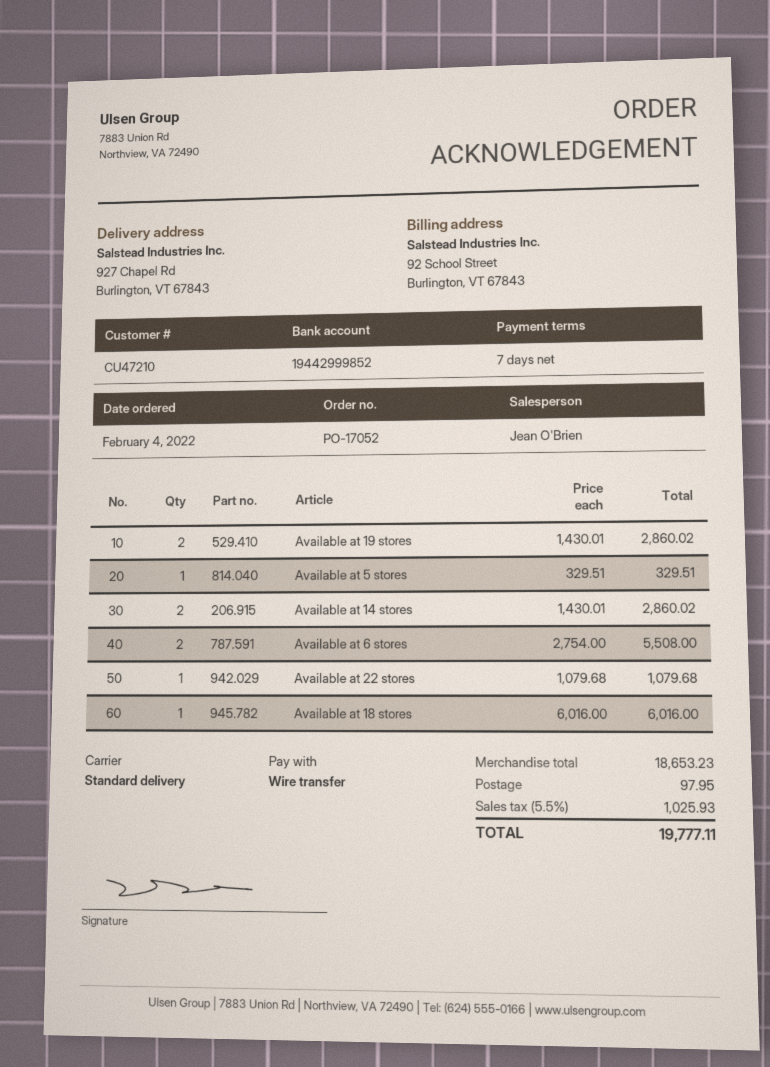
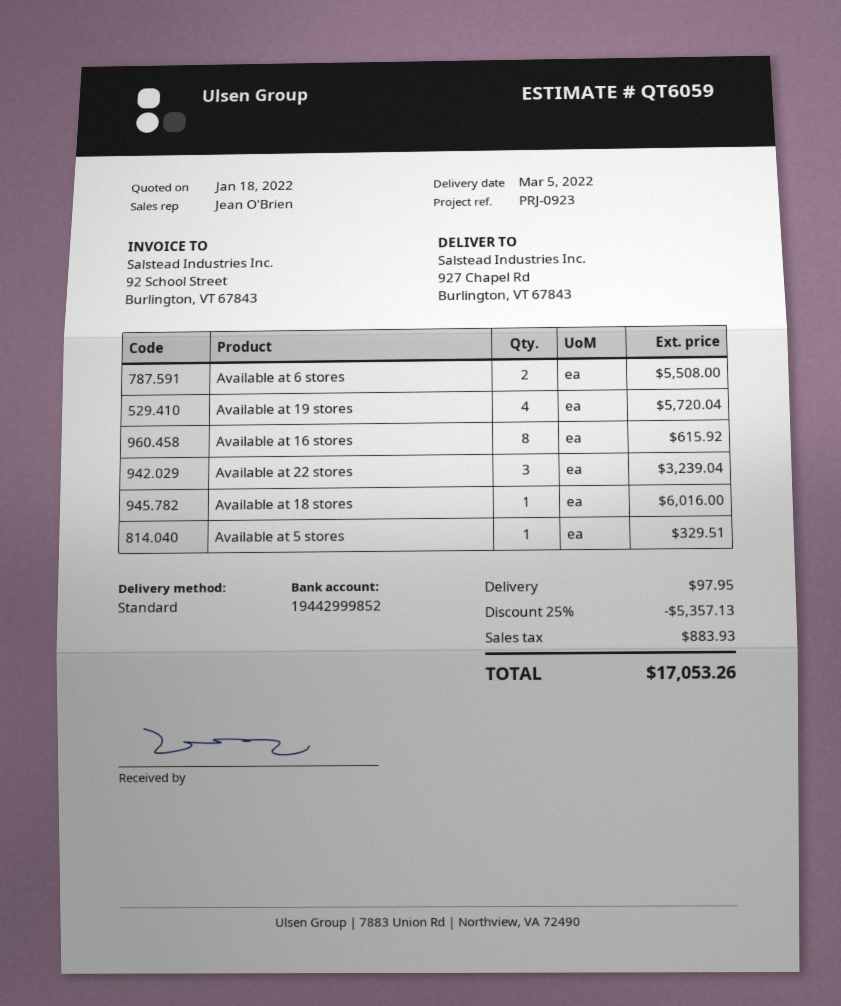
Available at 19 stores: 2 for 2860.02 -> 4 for 5720.04
Available at 14 stores: 2 for 2860.02 -> none
Available at 22 stores: 1 for 1079.68 -> 3 for 3239.04
Available at 16 stores: none -> 8 for 615.92
discount: none -> 25% = 5357.13
tax: 1025.93 -> 883.93
total: 19777.11 -> 17053.26

